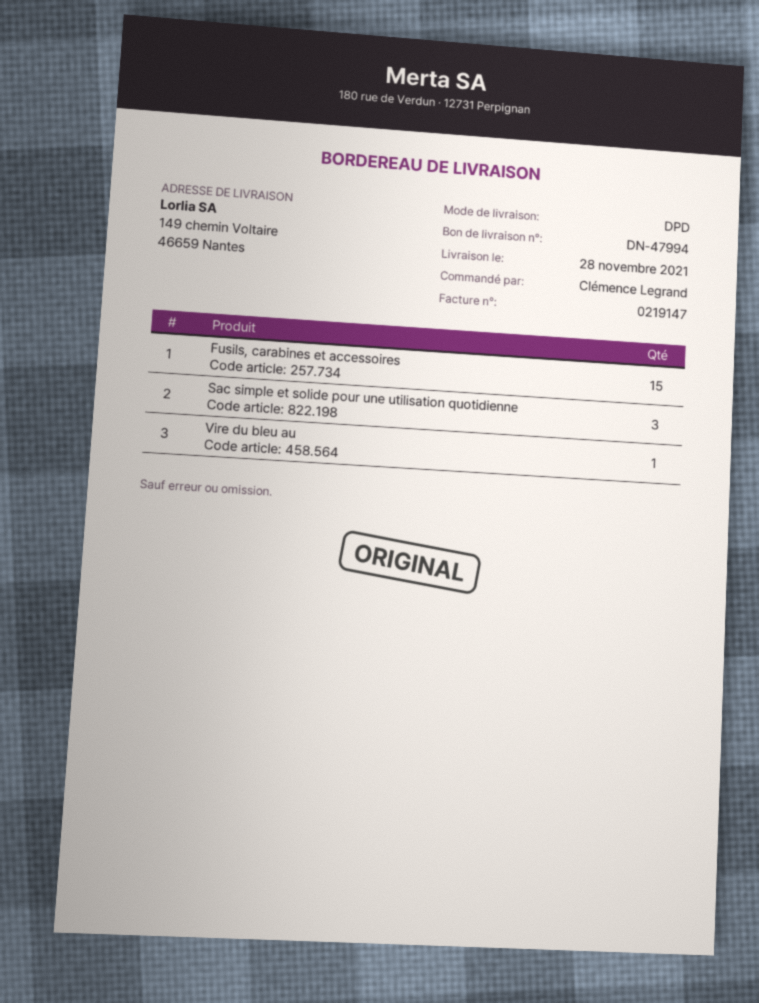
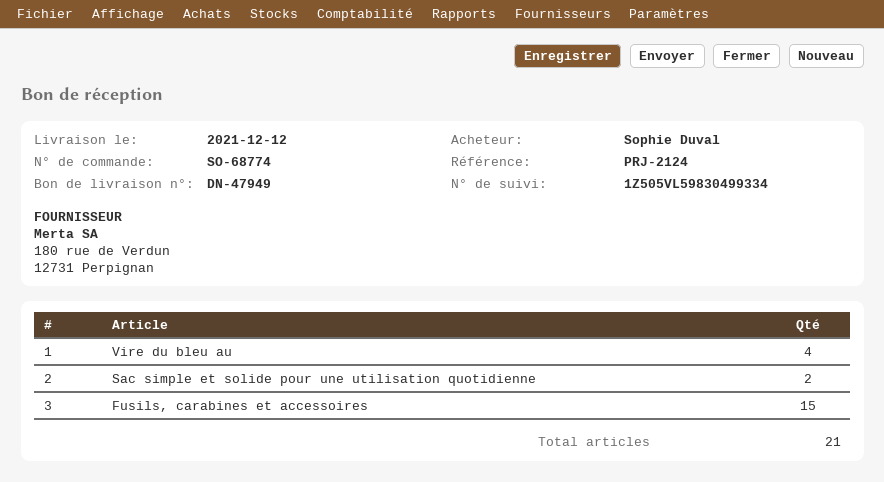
delivery note number: DN-47994 -> DN-47949
delivery date: 2021-11-28 -> 2021-12-12
ordered by: Clémence Legrand -> Sophie Duval
Sac simple et solide pour une utilisation quotidienne: 3 -> 2
Vire du bleu au: 1 -> 4

